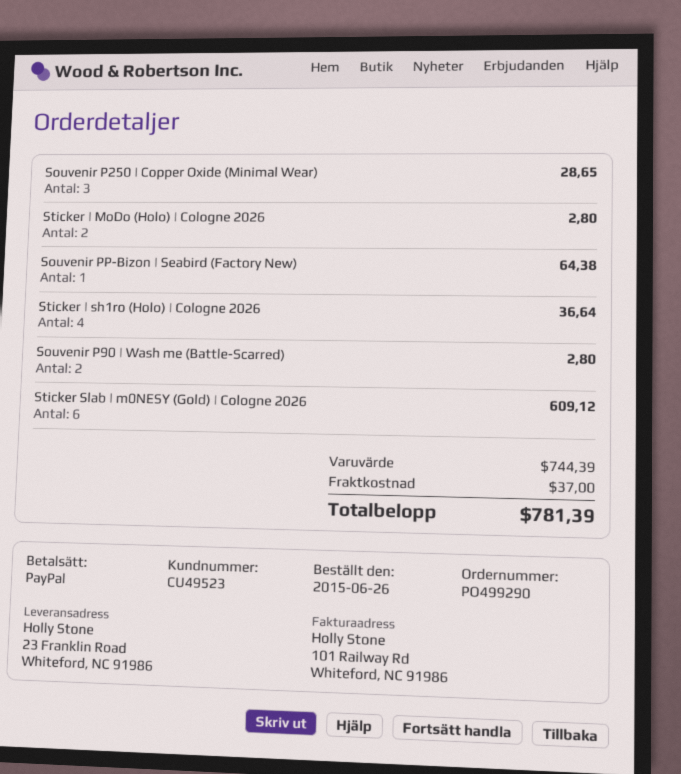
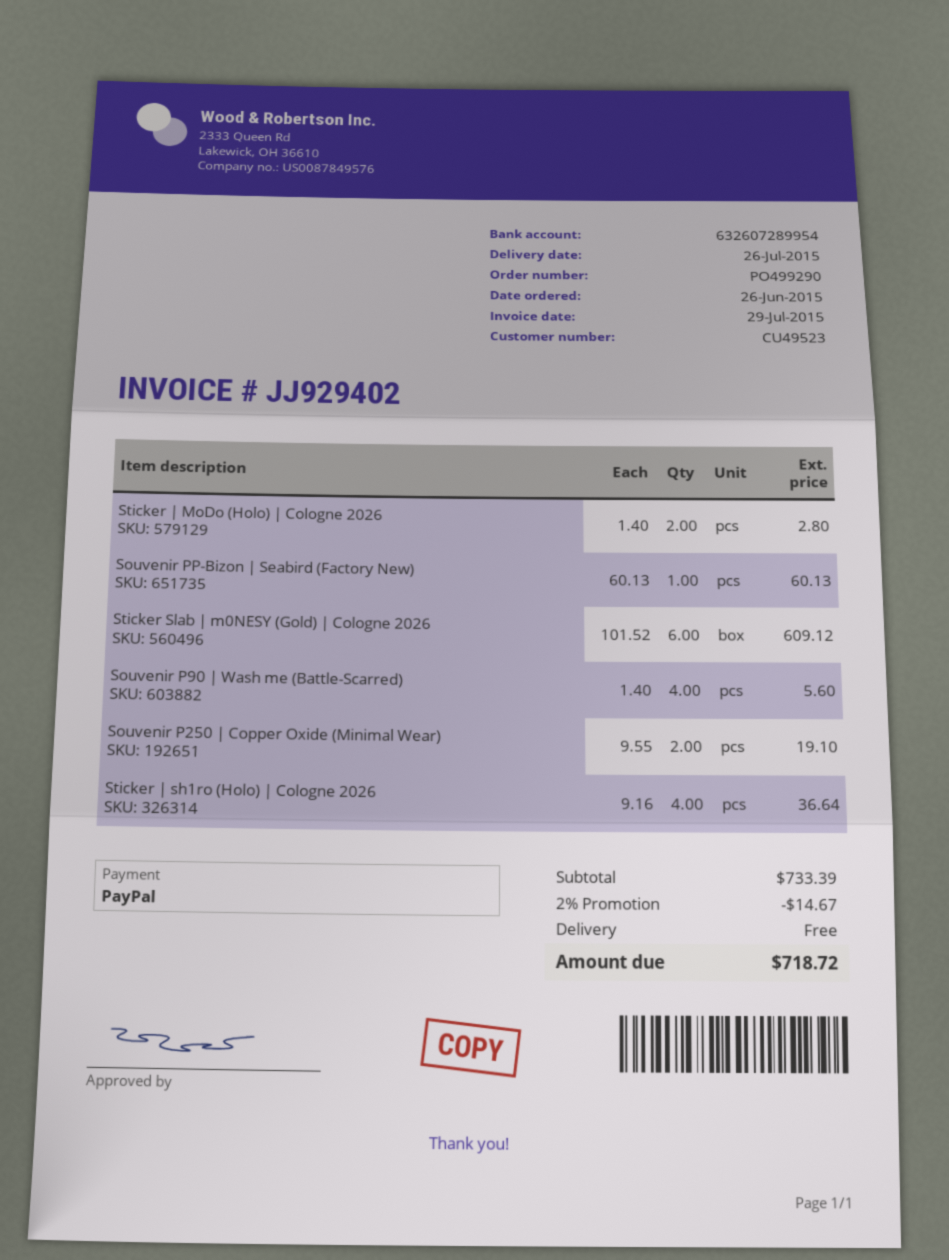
Souvenir P250 | Copper Oxide (Minimal Wear): 3 for 28.65 -> 2 for 19.10
Souvenir PP-Bizon | Seabird (Factory New): 1 for 64.38 -> 1 for 60.13
Souvenir P90 | Wash me (Battle-Scarred): 2 for 2.80 -> 4 for 5.60
subtotal: 744.39 -> 733.39
discount: none -> 2% = 14.67
shipping: 37.00 -> 0.00
total: 781.39 -> 718.72

